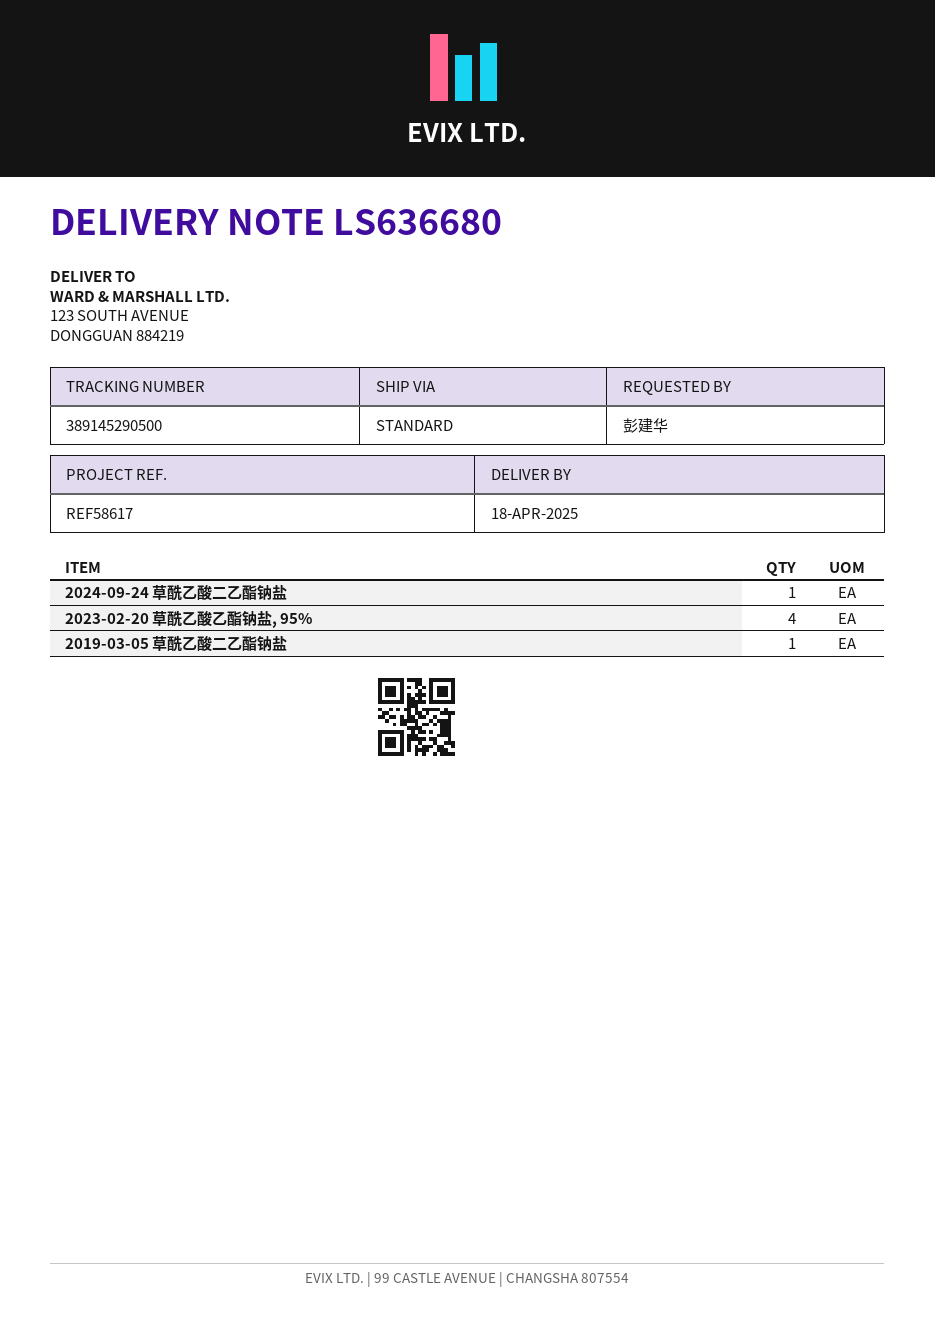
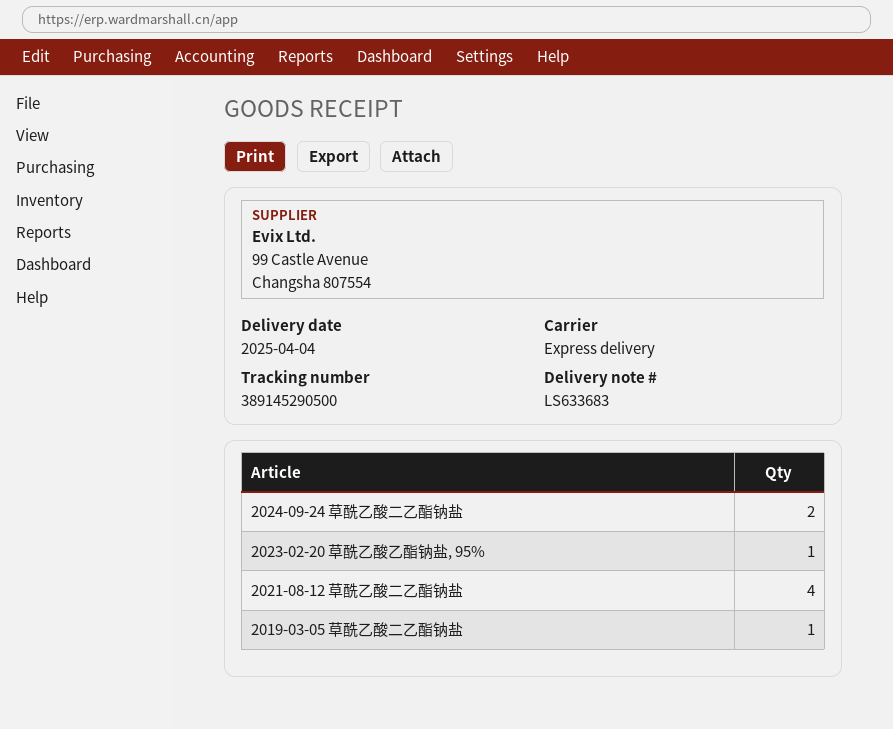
delivery note number: LS636680 -> LS633683
delivery date: 2025-04-18 -> 2025-04-04
shipping method: standard -> express
2024-09-24 草酰乙酸二乙酯钠盐: 1 -> 2
2023-02-20 草酰乙酸乙酯钠盐, 95%: 4 -> 1
2021-08-12 草酰乙酸二乙酯钠盐: none -> 4

